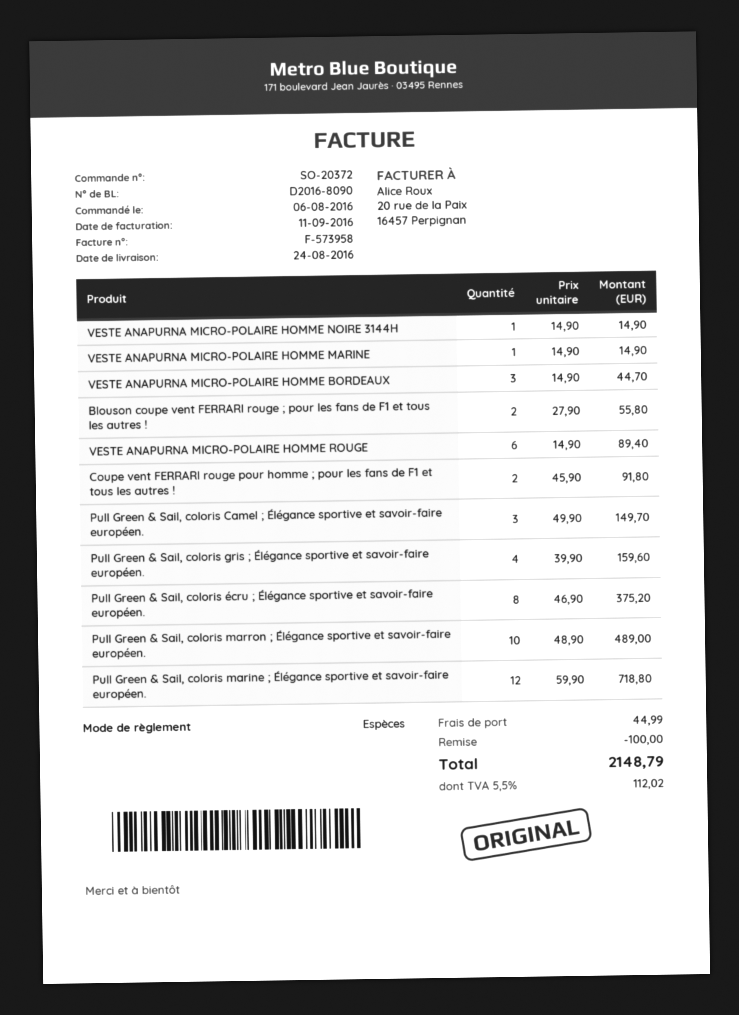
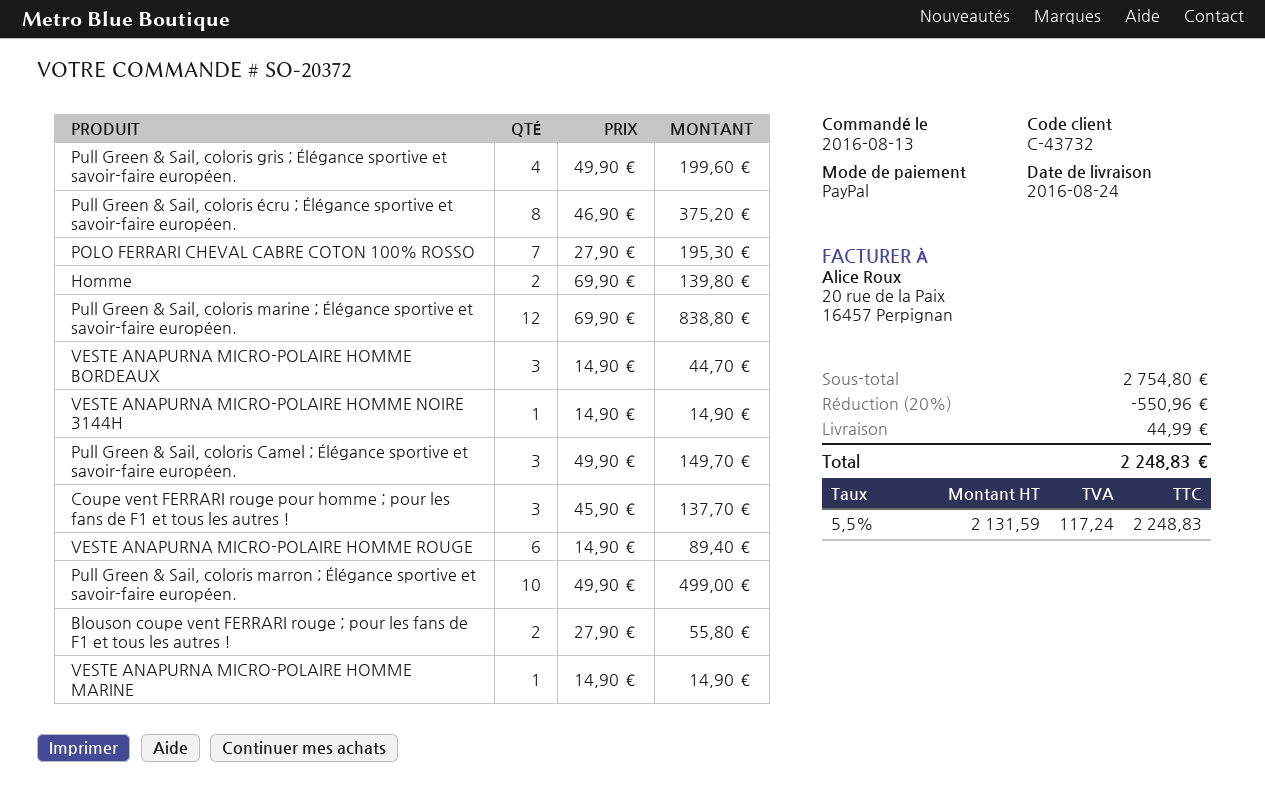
order date: 2016-08-06 -> 2016-08-13
payment method: cash -> PayPal
Coupe vent FERRARI rouge pour homme ; pour les fans de F1 et tous les autres !: 2 x 45.90 = 91.80 -> 3 x 45.90 = 137.70
Pull Green & Sail, coloris gris ; Élégance sportive et savoir-faire européen.: 4 x 39.90 = 159.60 -> 4 x 49.90 = 199.60
Pull Green & Sail, coloris marron ; Élégance sportive et savoir-faire européen.: 10 x 48.90 = 489.00 -> 10 x 49.90 = 499.00
Pull Green & Sail, coloris marine ; Élégance sportive et savoir-faire européen.: 12 x 59.90 = 718.80 -> 12 x 69.90 = 838.80
POLO FERRARI CHEVAL CABRE COTON 100% ROSSO: none -> 7 x 27.90 = 195.30
Homme: none -> 2 x 69.90 = 139.80
discount: 100.00 -> 550.96
tax: 5.5% = 112.02 -> 5.5% = 117.24
total: 2148.79 -> 2248.83

